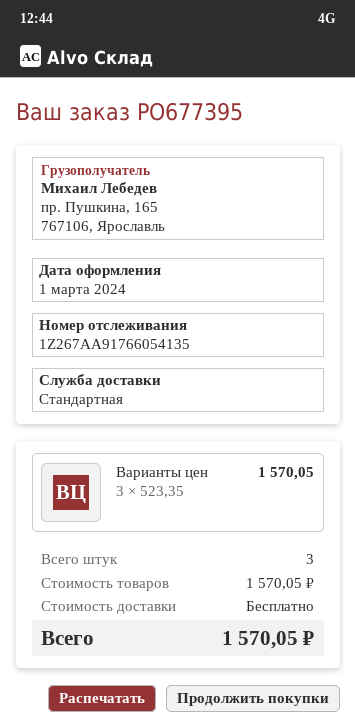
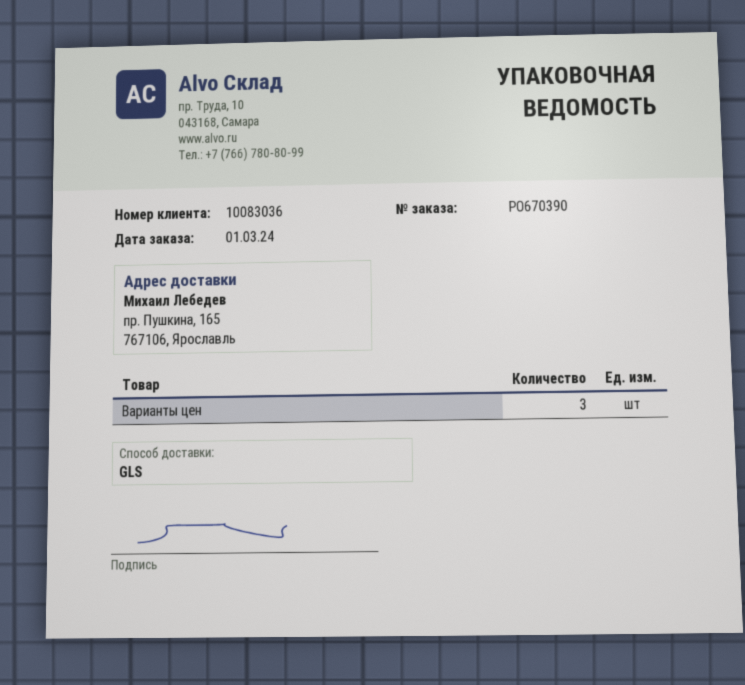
order number: PO677395 -> PO670390
shipping method: standard -> GLS

